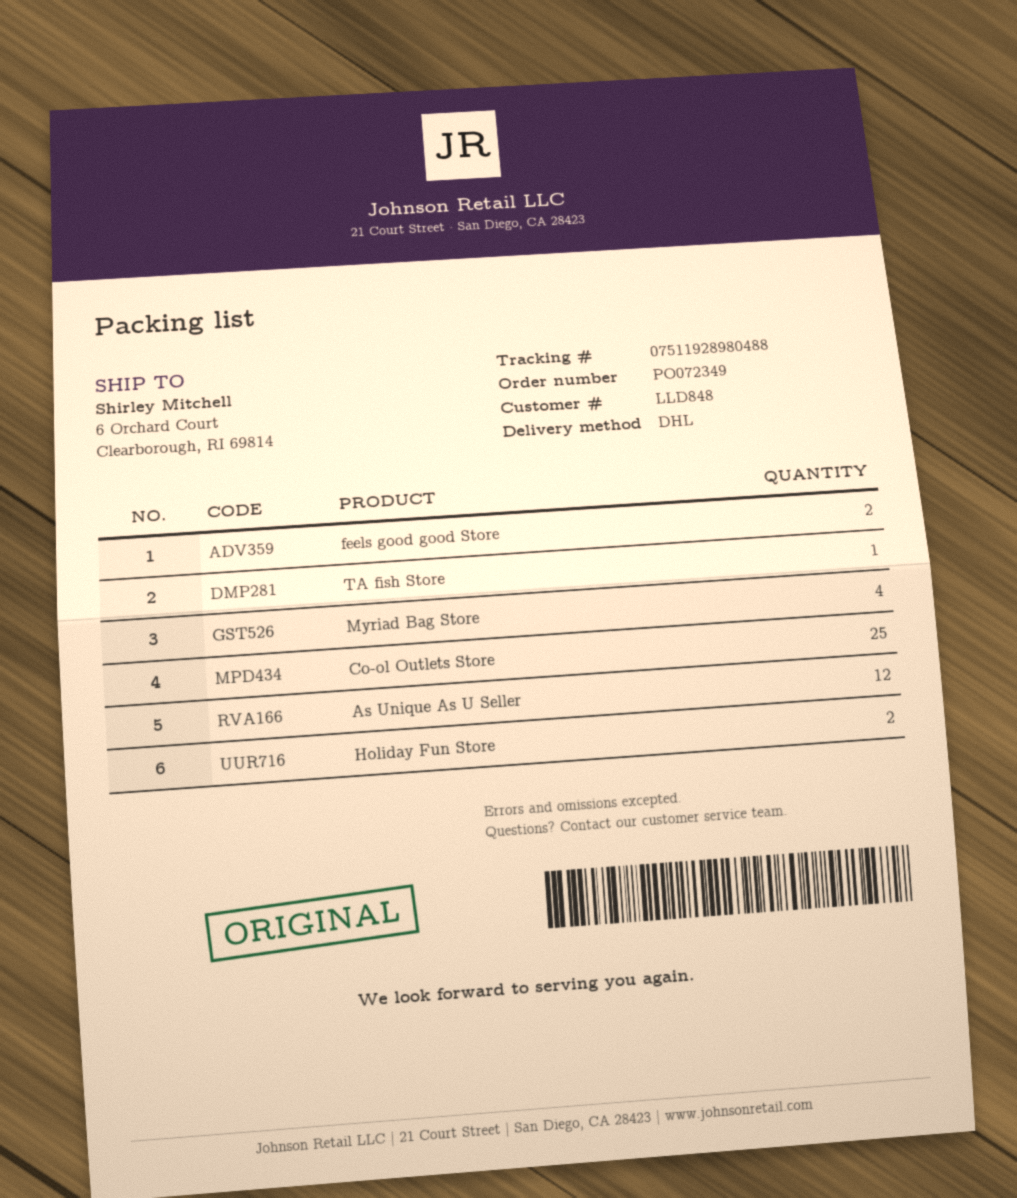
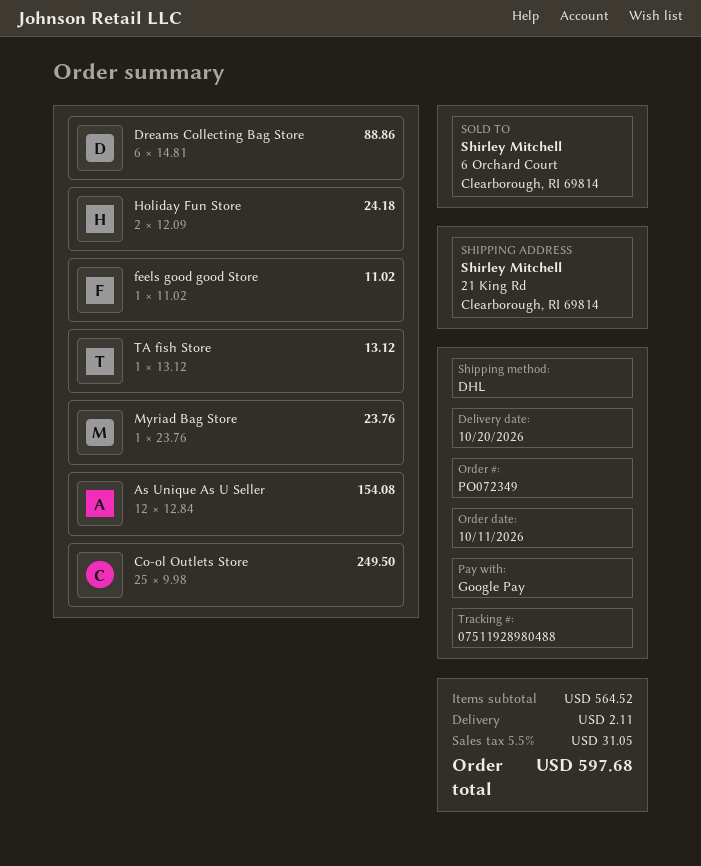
ship to: 6 Orchard Court, Clearborough, RI 69814 -> 21 King Rd, Clearborough, RI 69814
feels good good Store: 2 -> 1
Myriad Bag Store: 4 -> 1
Dreams Collecting Bag Store: none -> 6

